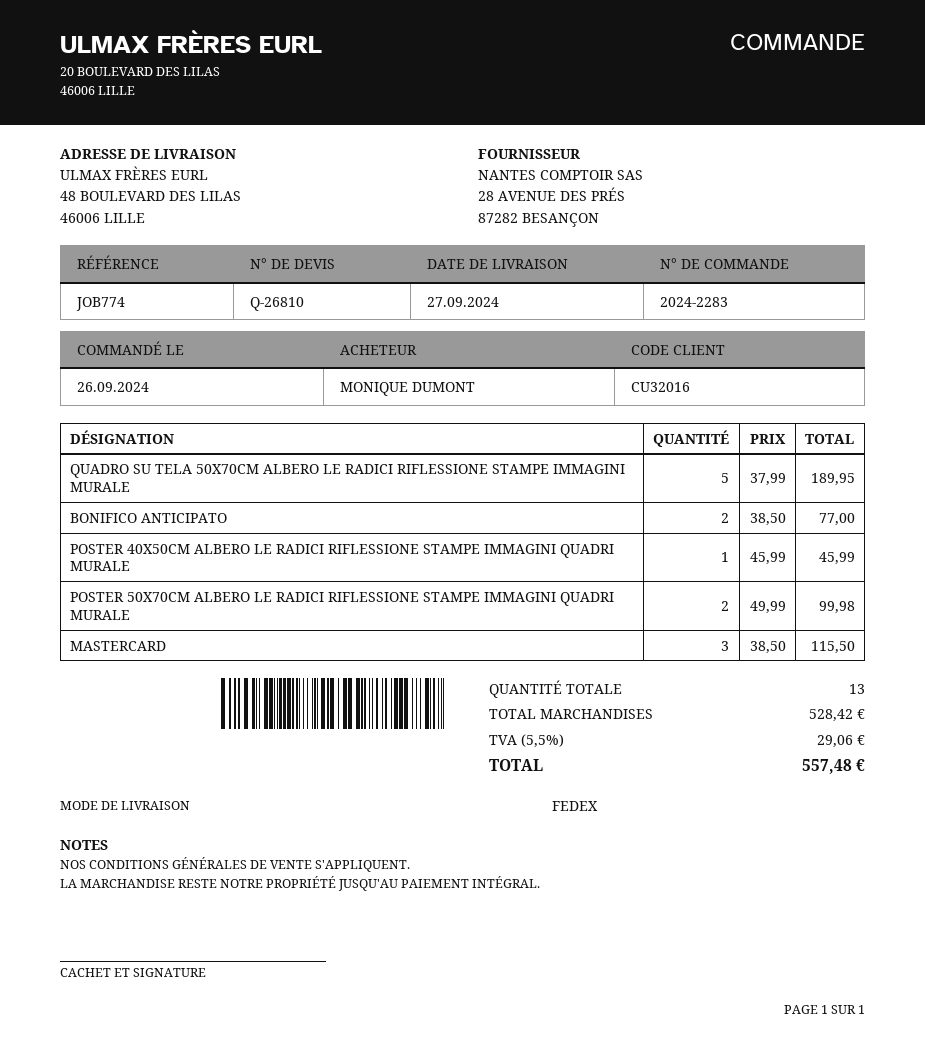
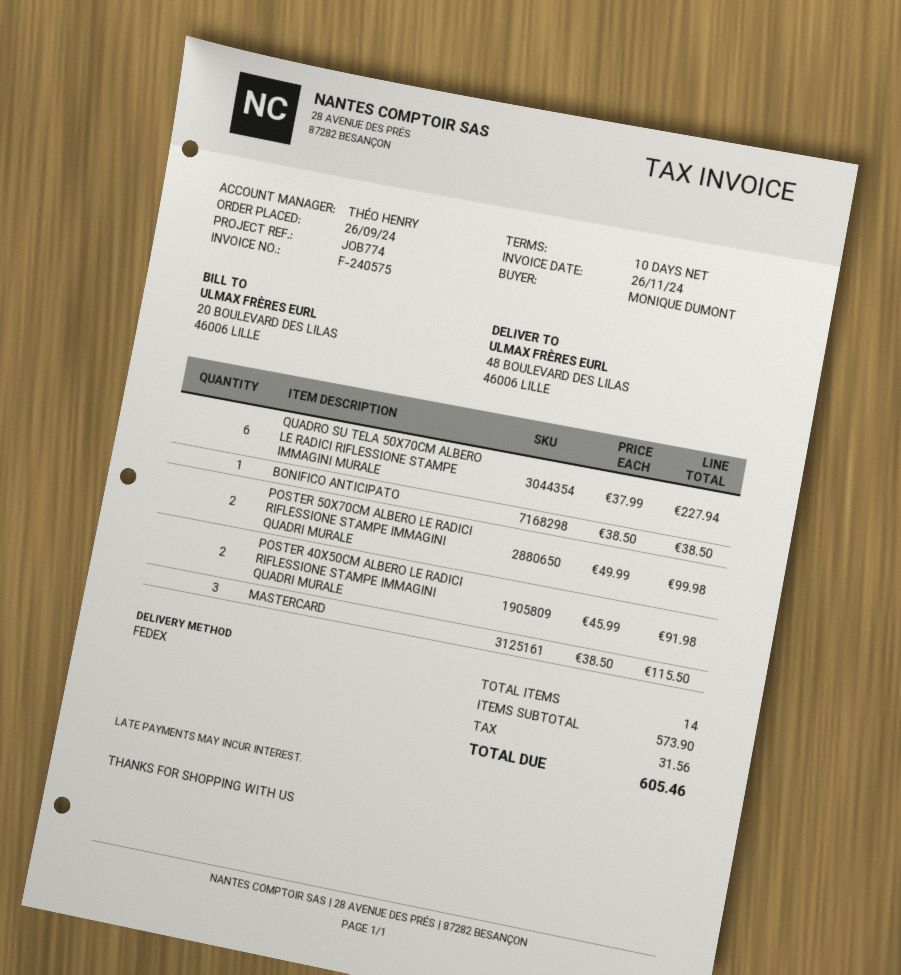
QUADRO SU TELA 50X70CM ALBERO LE RADICI RIFLESSIONE STAMPE IMMAGINI MURALE: 5 x 37.99 = 189.95 -> 6 x 37.99 = 227.94
BONIFICO ANTICIPATO: 2 x 38.50 = 77.00 -> 1 x 38.50 = 38.50
POSTER 40X50CM ALBERO LE RADICI RIFLESSIONE STAMPE IMMAGINI QUADRI MURALE: 1 x 45.99 = 45.99 -> 2 x 45.99 = 91.98
total quantity: 13 -> 14
subtotal: 528.42 -> 573.90
tax: 29.06 -> 31.56
total: 557.48 -> 605.46

